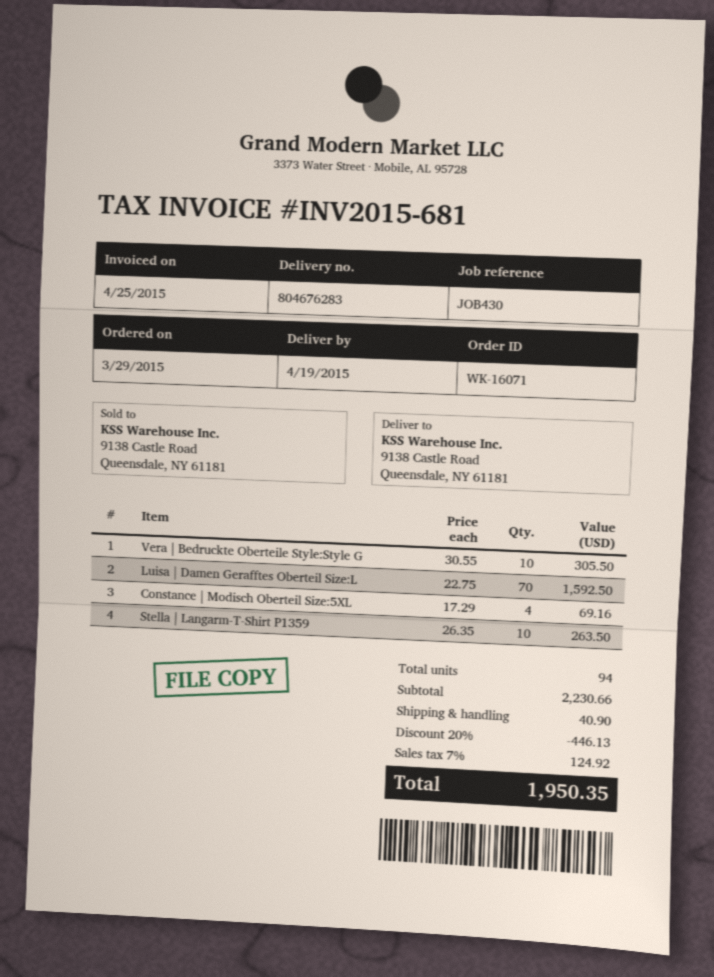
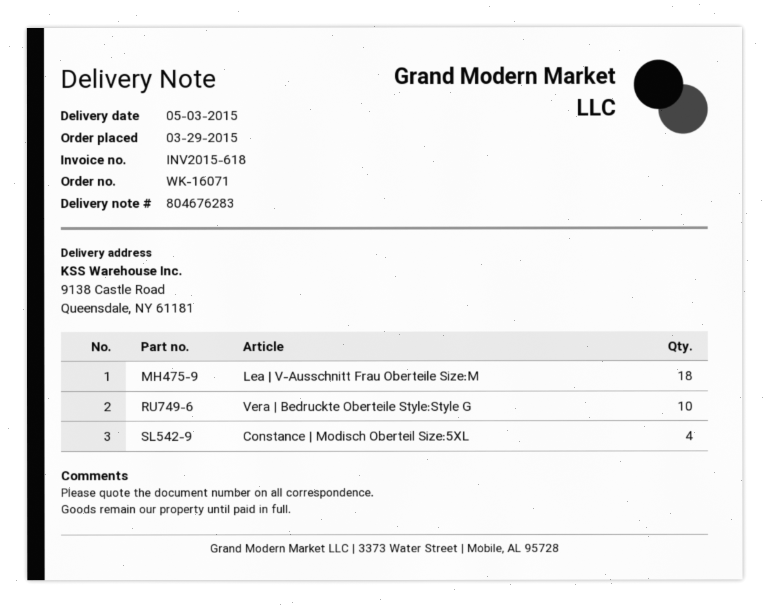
delivery date: 2015-04-19 -> 2015-05-03
invoice number: INV2015-681 -> INV2015-618
Luisa | Damen Gerafftes Oberteil Size:L: 70 -> none
Stella | Langarm-T-Shirt P1359: 10 -> none
Lea | V-Ausschnitt Frau Oberteile Size:M: none -> 18

